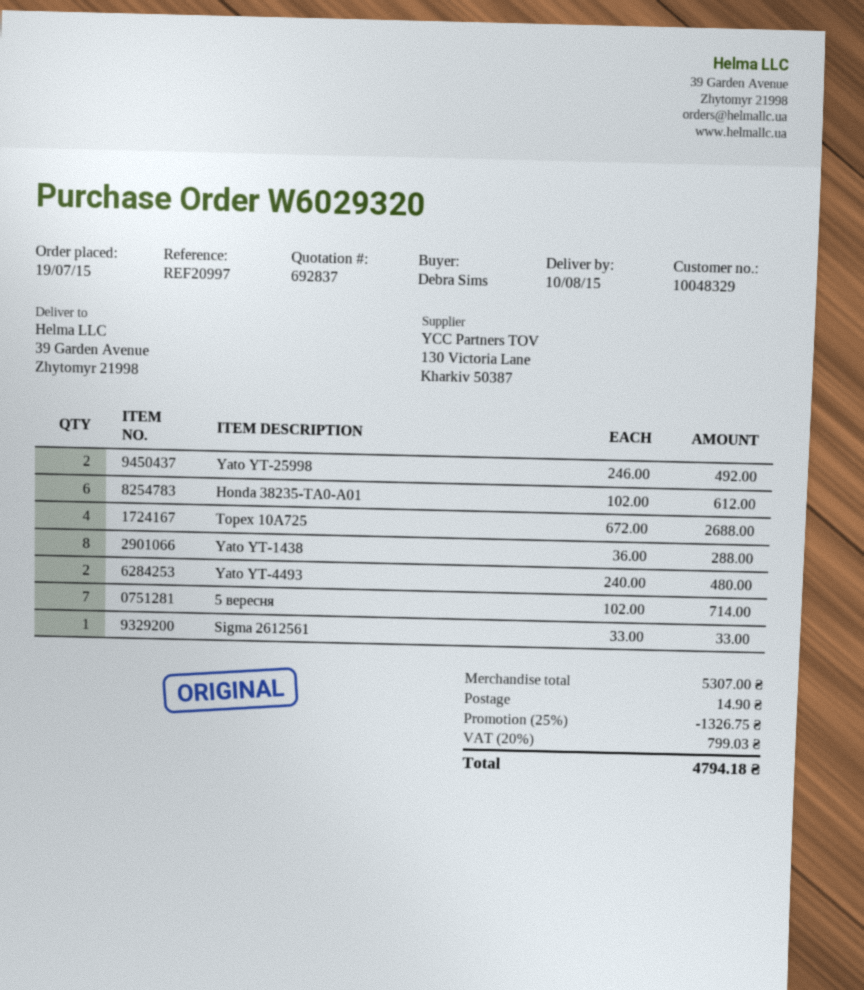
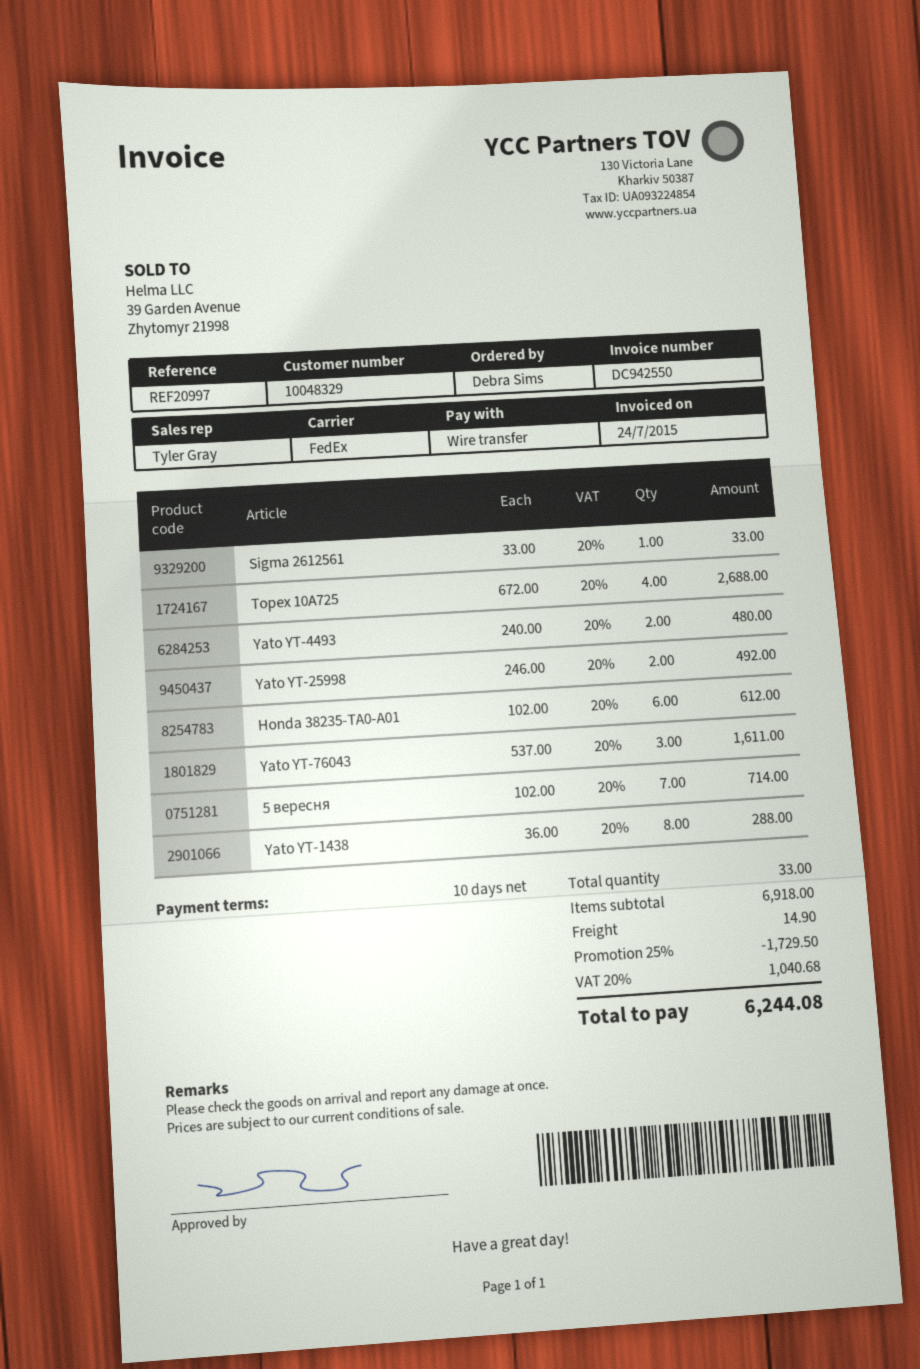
Yato YT-76043: none -> 3 x 537.00 = 1611.00
subtotal: 5307.00 -> 6918.00
discount: 25% = 1326.75 -> 25% = 1729.50
tax: 20% = 799.03 -> 20% = 1040.68
total: 4794.18 -> 6244.08

